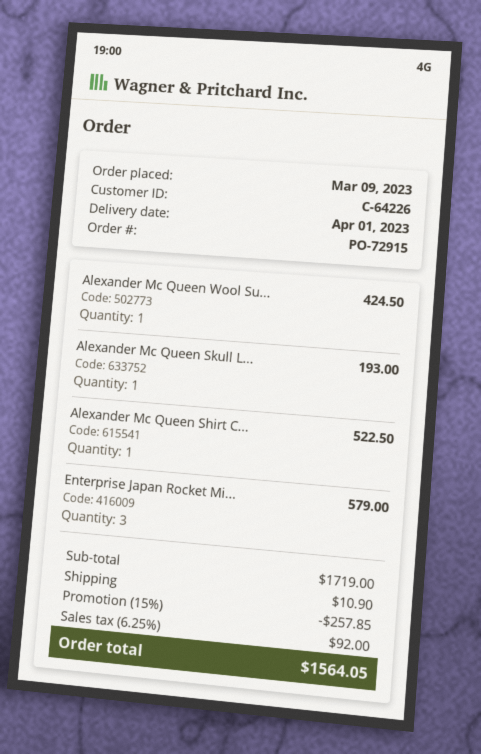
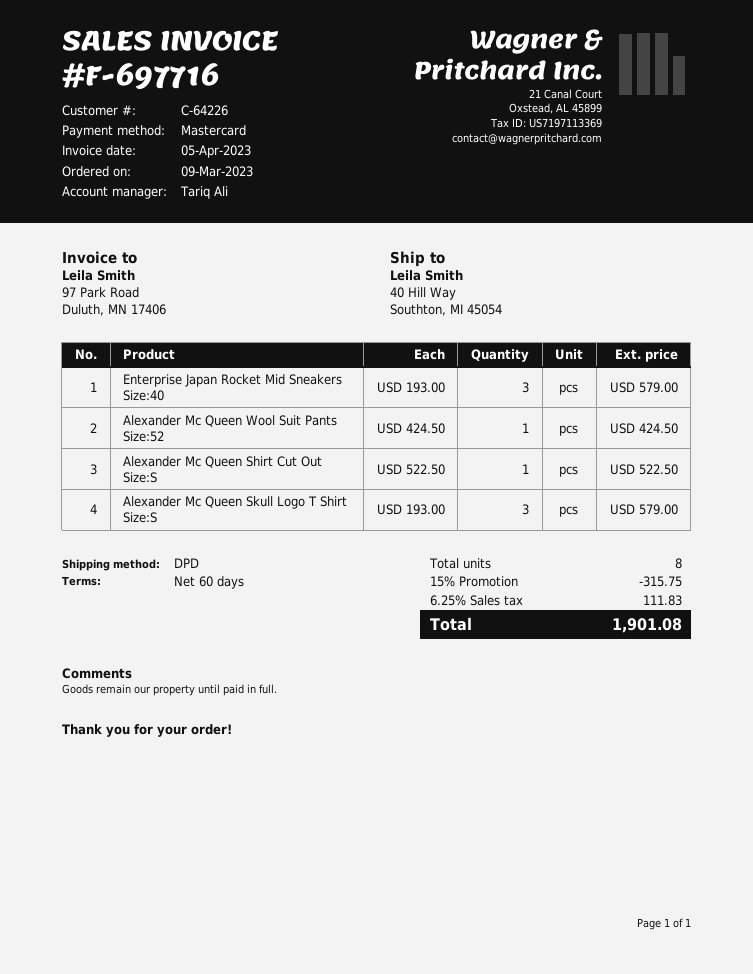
Alexander Mc Queen Skull L...: 1 for 193.00 -> 3 for 579.00
discount: 15% = 257.85 -> 15% = 315.75
shipping: 10.90 -> none
tax: 6.25% = 92.00 -> 6.25% = 111.83
total: 1564.05 -> 1901.08

